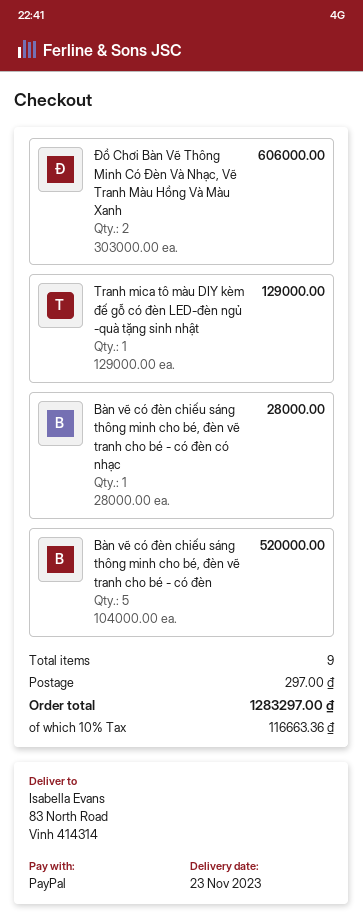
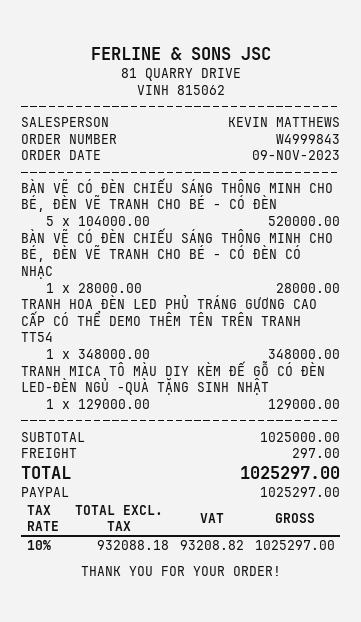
Đồ Chơi Bàn Vẽ Thông Minh Có Đèn Và Nhạc, Vẽ Tranh Màu Hồng Và Màu Xanh: 2 x 303000.00 = 606000.00 -> none
TRANH HOA ĐÈN LED PHỦ TRÁNG GƯƠNG CAO CẤP CÓ THỂ DEMO THÊM TÊN TRÊN TRANH TT54: none -> 1 x 348000.00 = 348000.00
tax: 10% = 116663.36 -> 10% = 93208.82
total: 1283297.00 -> 1025297.00

